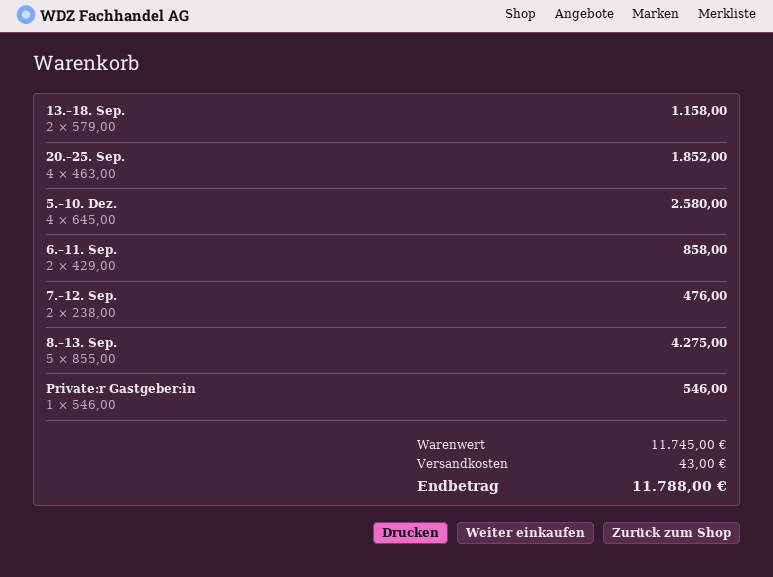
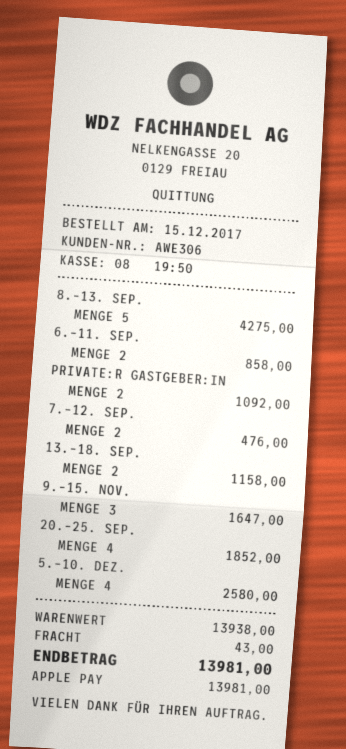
Private:r Gastgeber:in: 1 for 546.00 -> 2 for 1092.00
9.–15. NOV.: none -> 3 for 1647.00
subtotal: 11745.00 -> 13938.00
total: 11788.00 -> 13981.00

